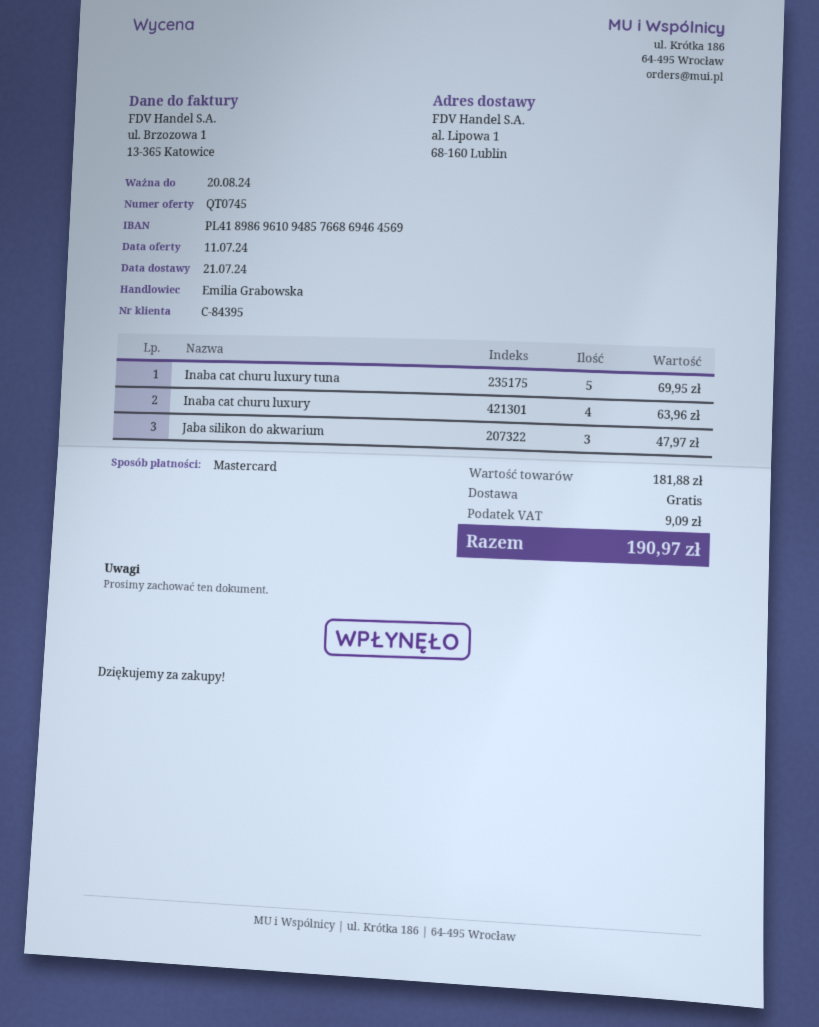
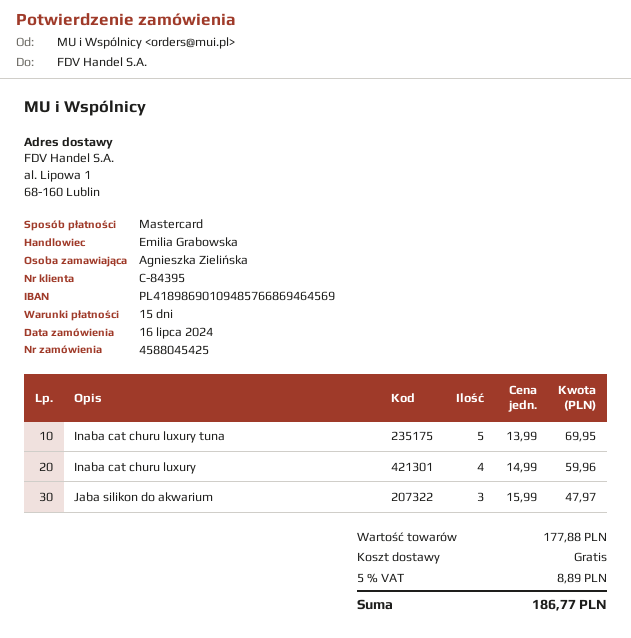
bank account: PL41898696109485766869464569 -> PL41898690109485766869464569
Inaba cat churu luxury: 4 for 63.96 -> 4 for 59.96
subtotal: 181.88 -> 177.88
tax: 9.09 -> 8.89
total: 190.97 -> 186.77

